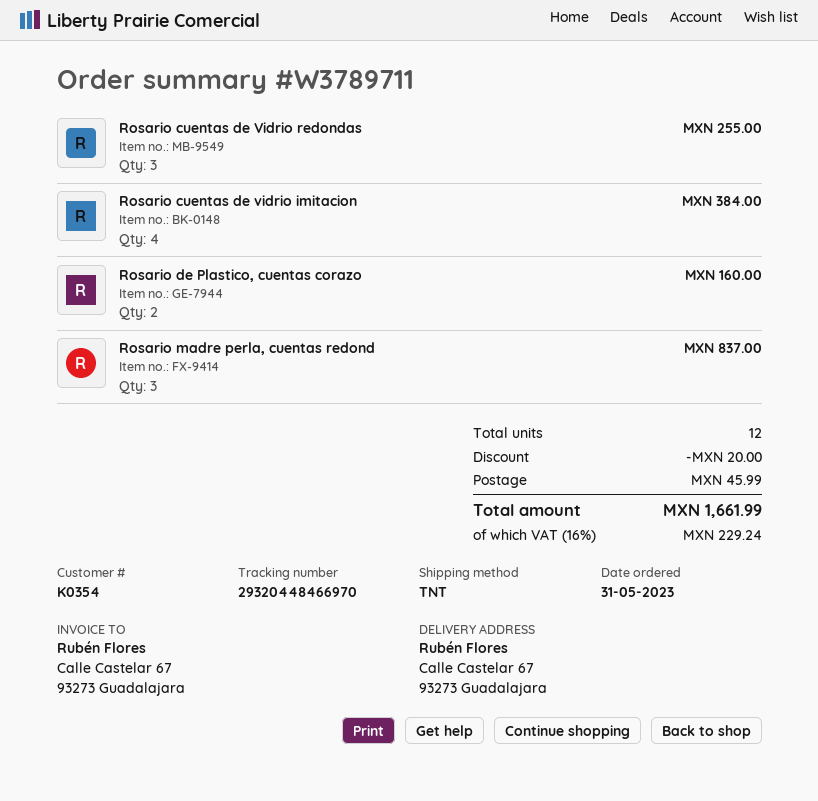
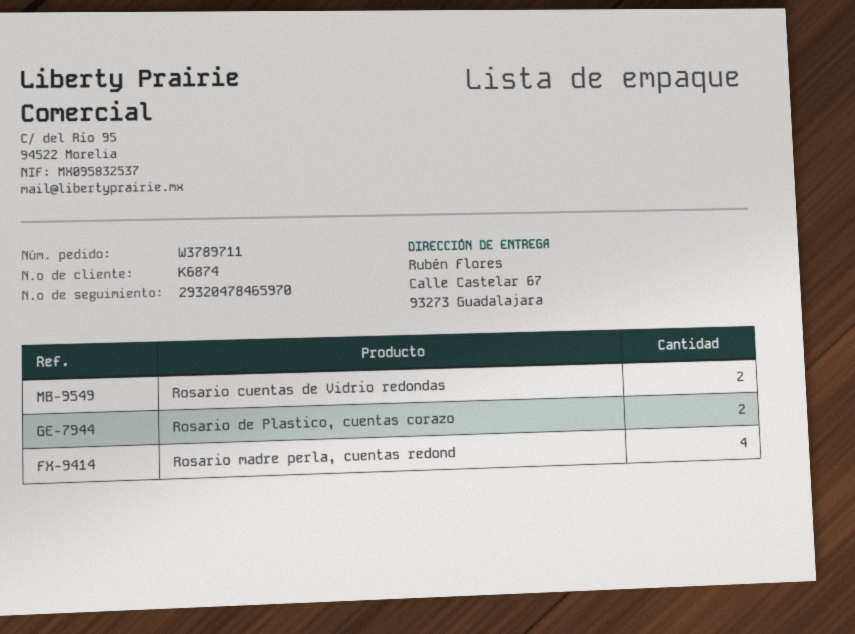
customer number: K0354 -> K6874
tracking number: 29320448466970 -> 29320478465970
Rosario cuentas de Vidrio redondas: 3 -> 2
Rosario cuentas de vidrio imitacion: 4 -> none
Rosario madre perla, cuentas redond: 3 -> 4

